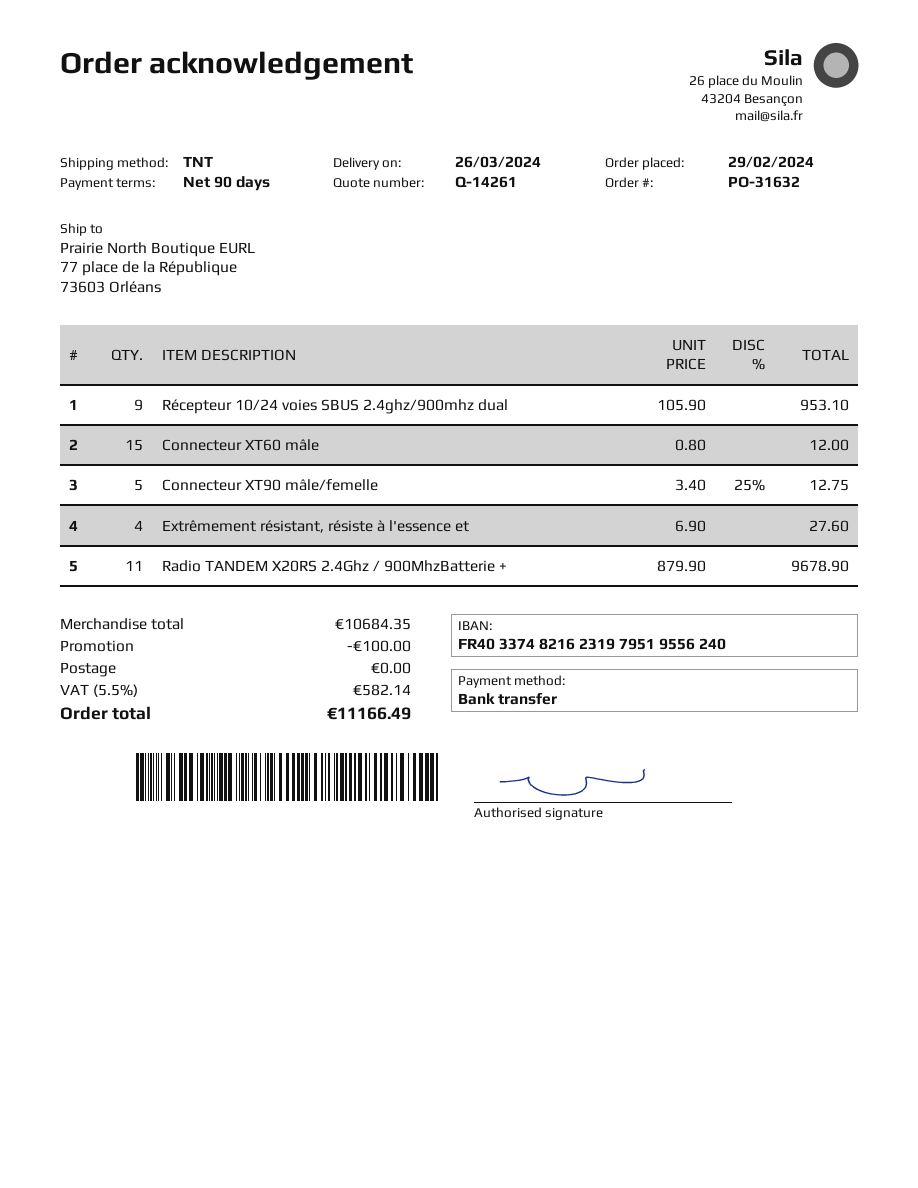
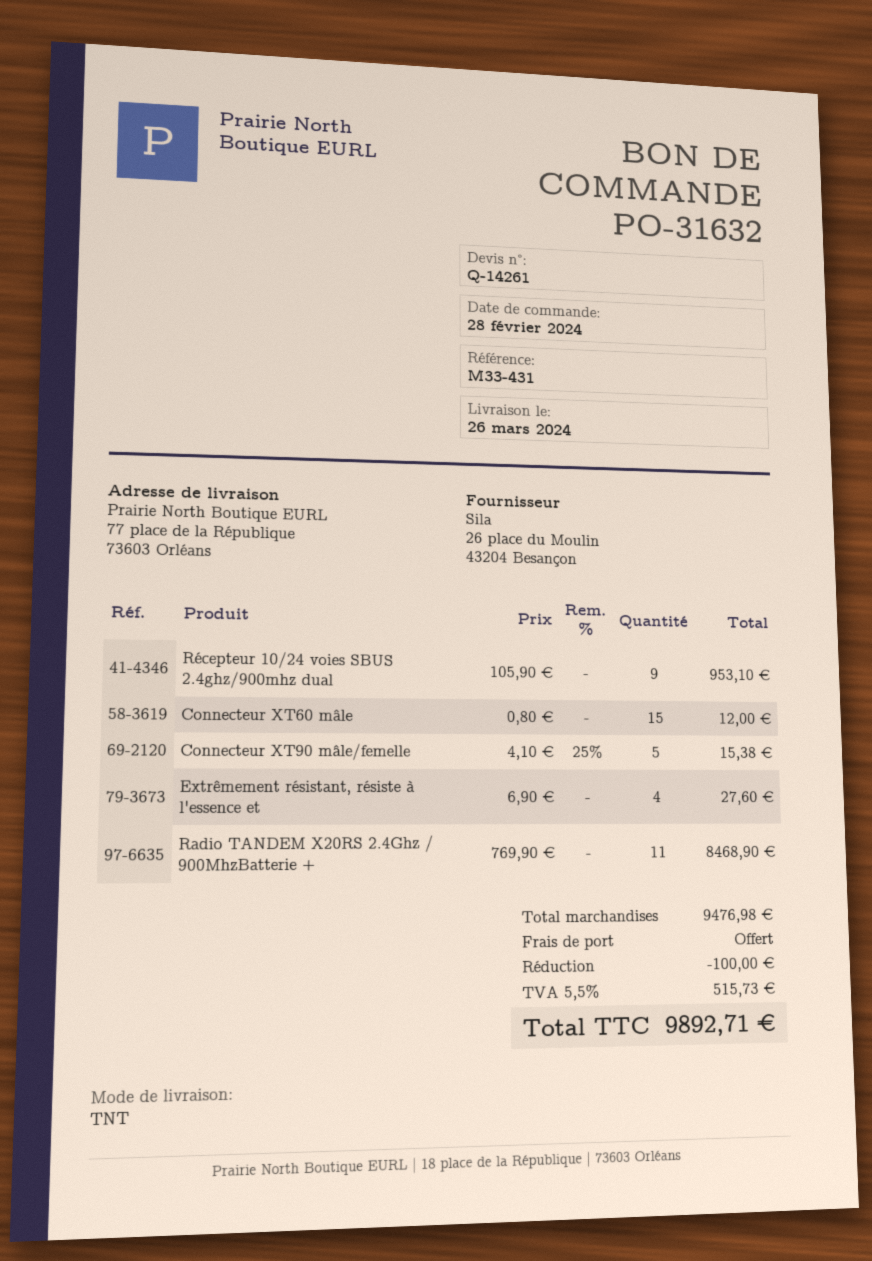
order date: 2024-02-29 -> 2024-02-28
Connecteur XT90 mâle/femelle: 5 x 3.40 - 25% = 12.75 -> 5 x 4.10 - 25% = 15.38
Radio TANDEM X20RS 2.4Ghz / 900MhzBatterie +: 11 x 879.90 = 9678.90 -> 11 x 769.90 = 8468.90
subtotal: 10684.35 -> 9476.98
tax: 5.5% = 582.14 -> 5.5% = 515.73
total: 11166.49 -> 9892.71

